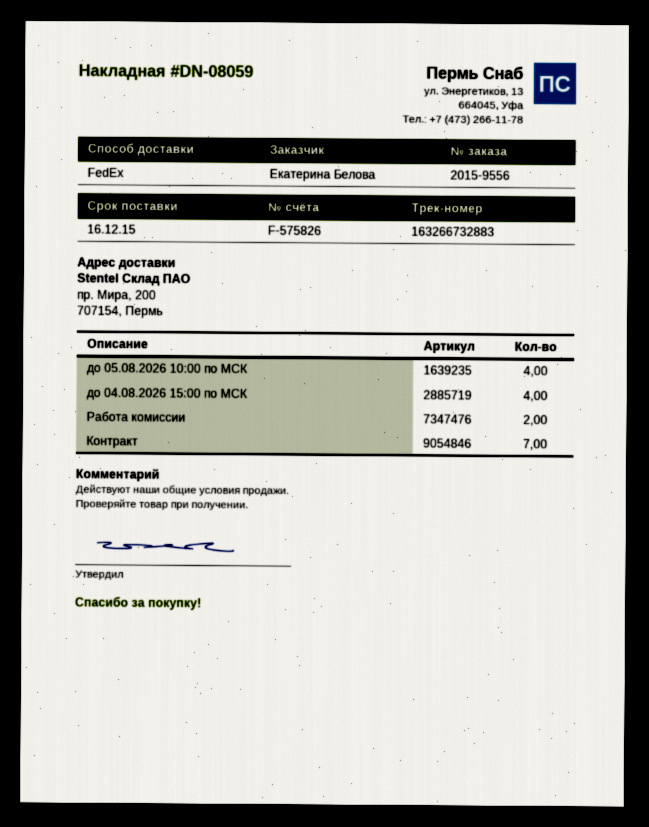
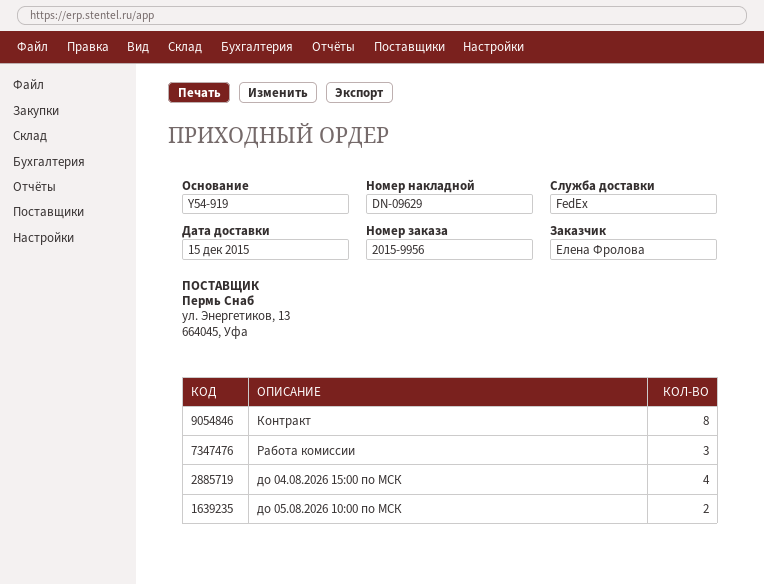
order number: 2015-9556 -> 2015-9956
delivery note number: DN-08059 -> DN-09629
delivery date: 2015-12-16 -> 2015-12-15
ordered by: Екатерина Белова -> Елена Фролова
до 05.08.2026 10:00 по МСК: 4 -> 2
Работа комиссии: 2 -> 3
Контракт: 7 -> 8

